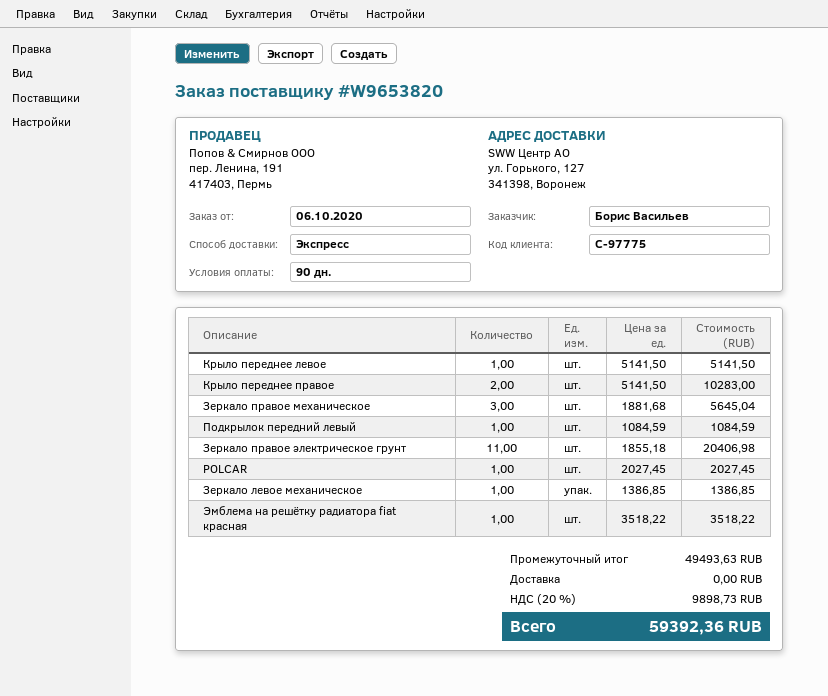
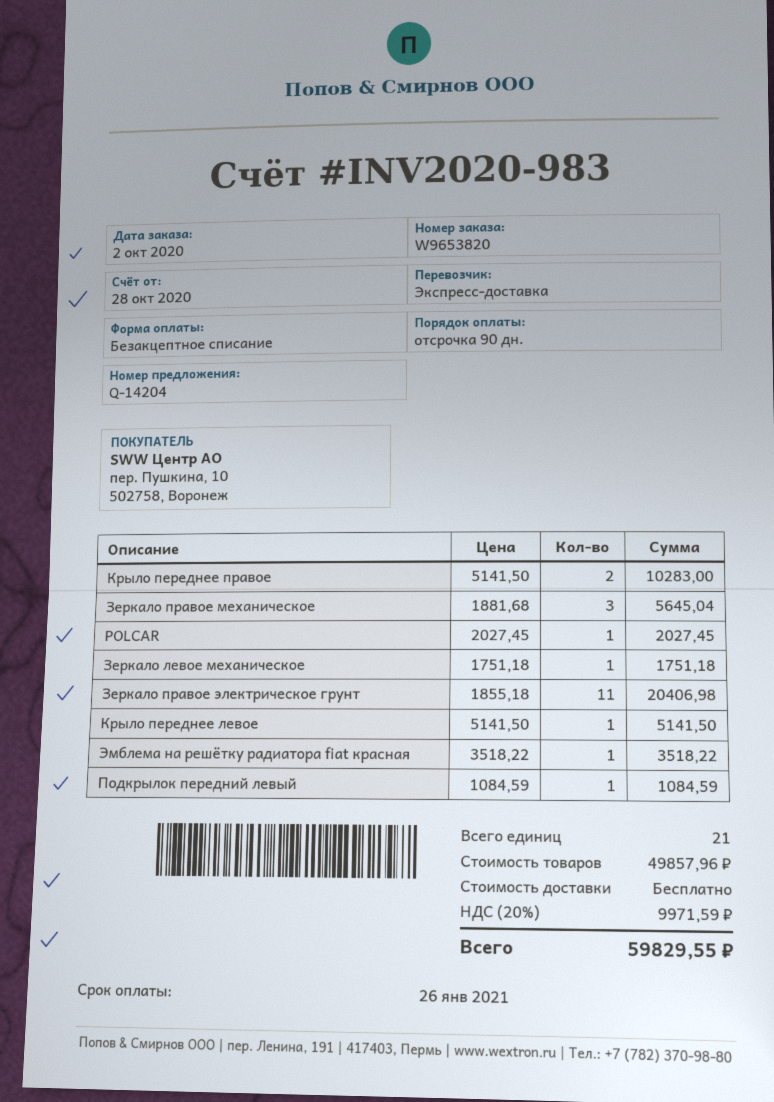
order date: 2020-10-06 -> 2020-10-02
Зеркало левое механическое: 1 x 1386.85 = 1386.85 -> 1 x 1751.18 = 1751.18
subtotal: 49493.63 -> 49857.96
tax: 20% = 9898.73 -> 20% = 9971.59
total: 59392.36 -> 59829.55

